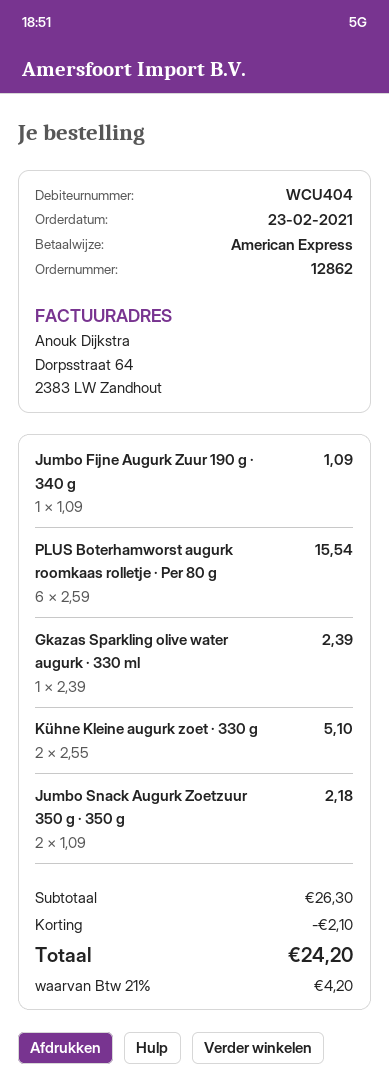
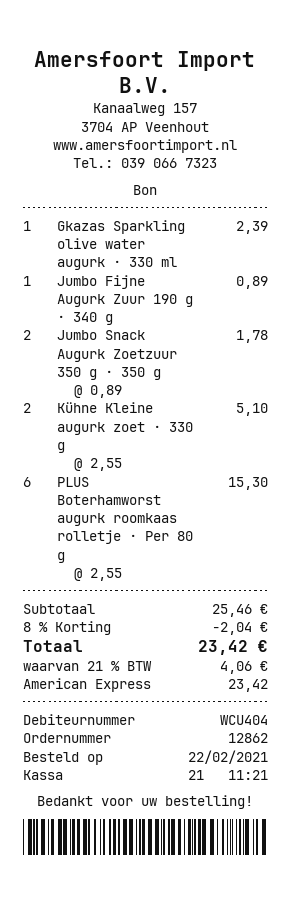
order date: 2021-02-23 -> 2021-02-22
Jumbo Fijne Augurk Zuur 190 g · 340 g: 1 x 1.09 = 1.09 -> 1 x 0.89 = 0.89
PLUS Boterhamworst augurk roomkaas rolletje · Per 80 g: 6 x 2.59 = 15.54 -> 6 x 2.55 = 15.30
Jumbo Snack Augurk Zoetzuur 350 g · 350 g: 2 x 1.09 = 2.18 -> 2 x 0.89 = 1.78
subtotal: 26.30 -> 25.46
discount: 2.10 -> 2.04
tax: 21% = 4.20 -> 21% = 4.06
total: 24.20 -> 23.42

